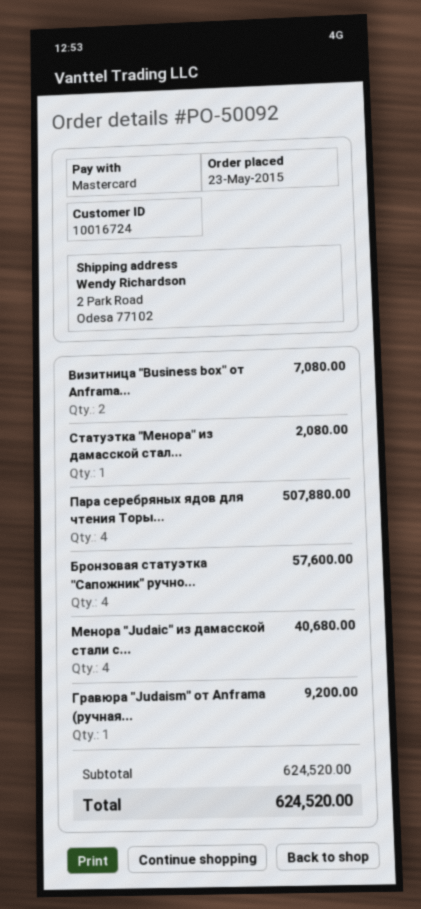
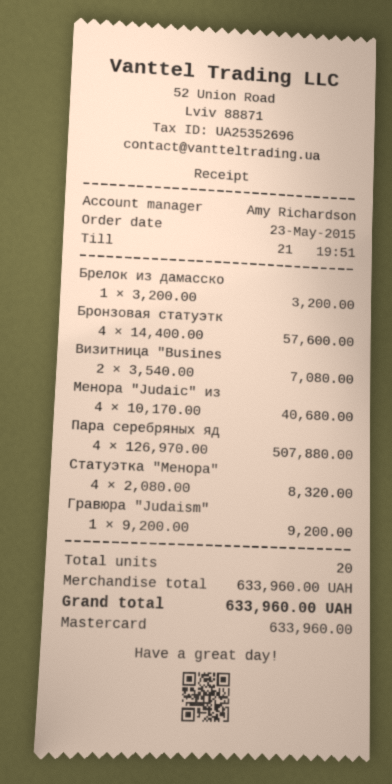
Статуэтка "Менора" из дамасской стал...: 1 for 2080.00 -> 4 for 8320.00
Брелок из дамасско: none -> 1 for 3200.00
subtotal: 624520.00 -> 633960.00
total: 624520.00 -> 633960.00

